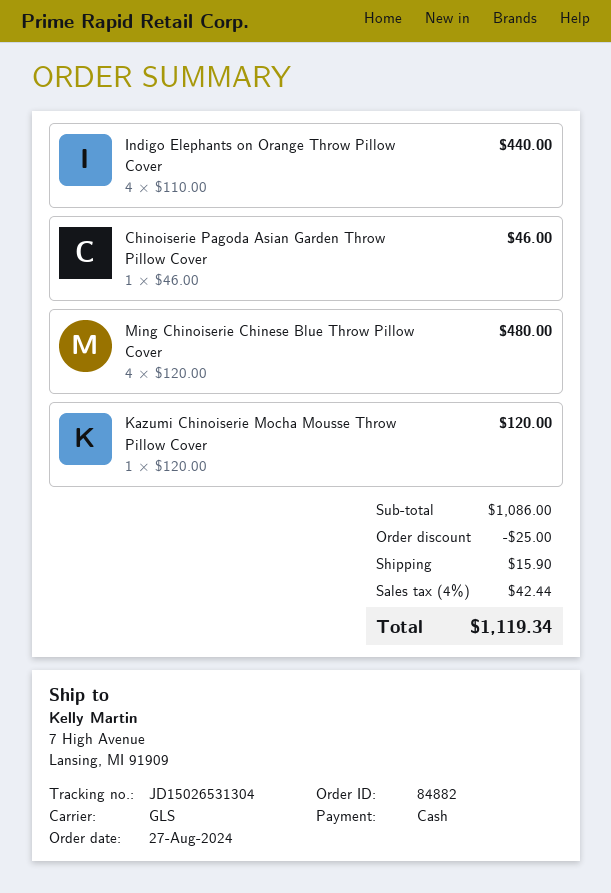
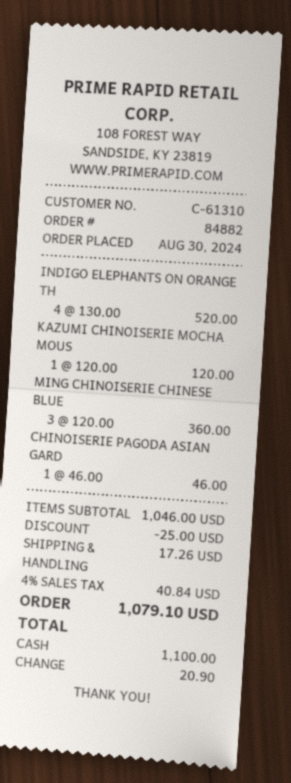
order date: 2024-08-27 -> 2024-08-30
Indigo Elephants on Orange Throw Pillow Cover: 4 x 110.00 = 440.00 -> 4 x 130.00 = 520.00
Ming Chinoiserie Chinese Blue Throw Pillow Cover: 4 x 120.00 = 480.00 -> 3 x 120.00 = 360.00
subtotal: 1086.00 -> 1046.00
shipping: 15.90 -> 17.26
tax: 4% = 42.44 -> 4% = 40.84
total: 1119.34 -> 1079.10

